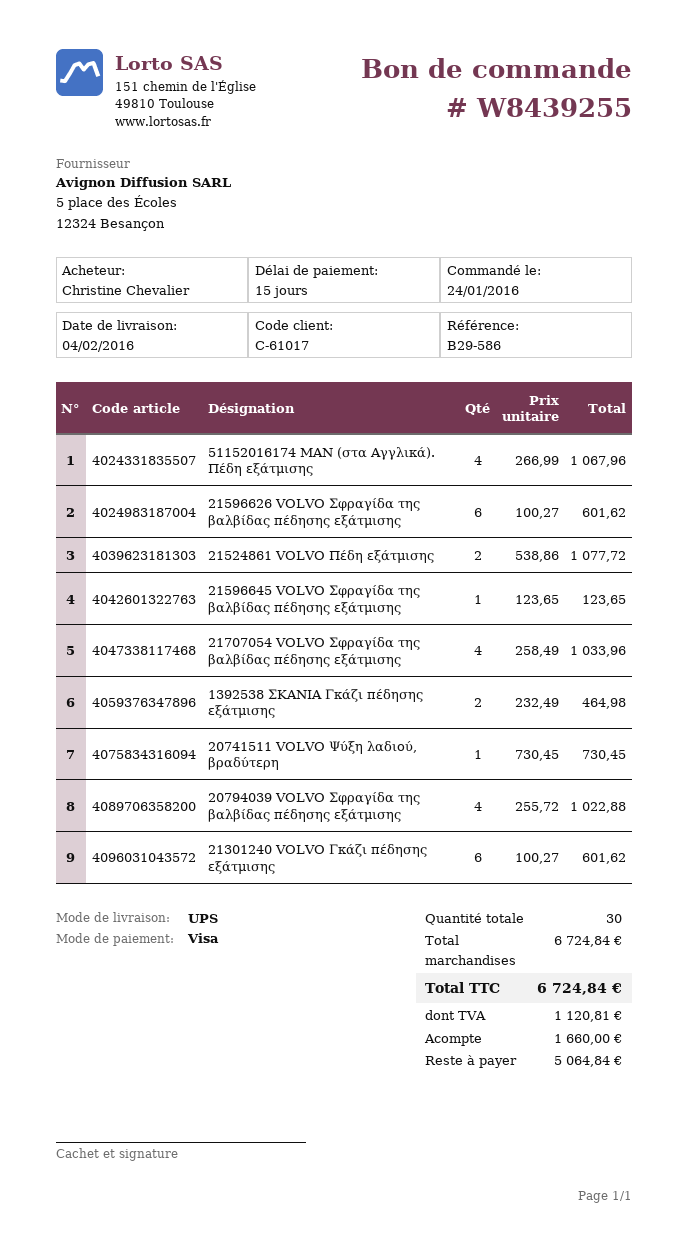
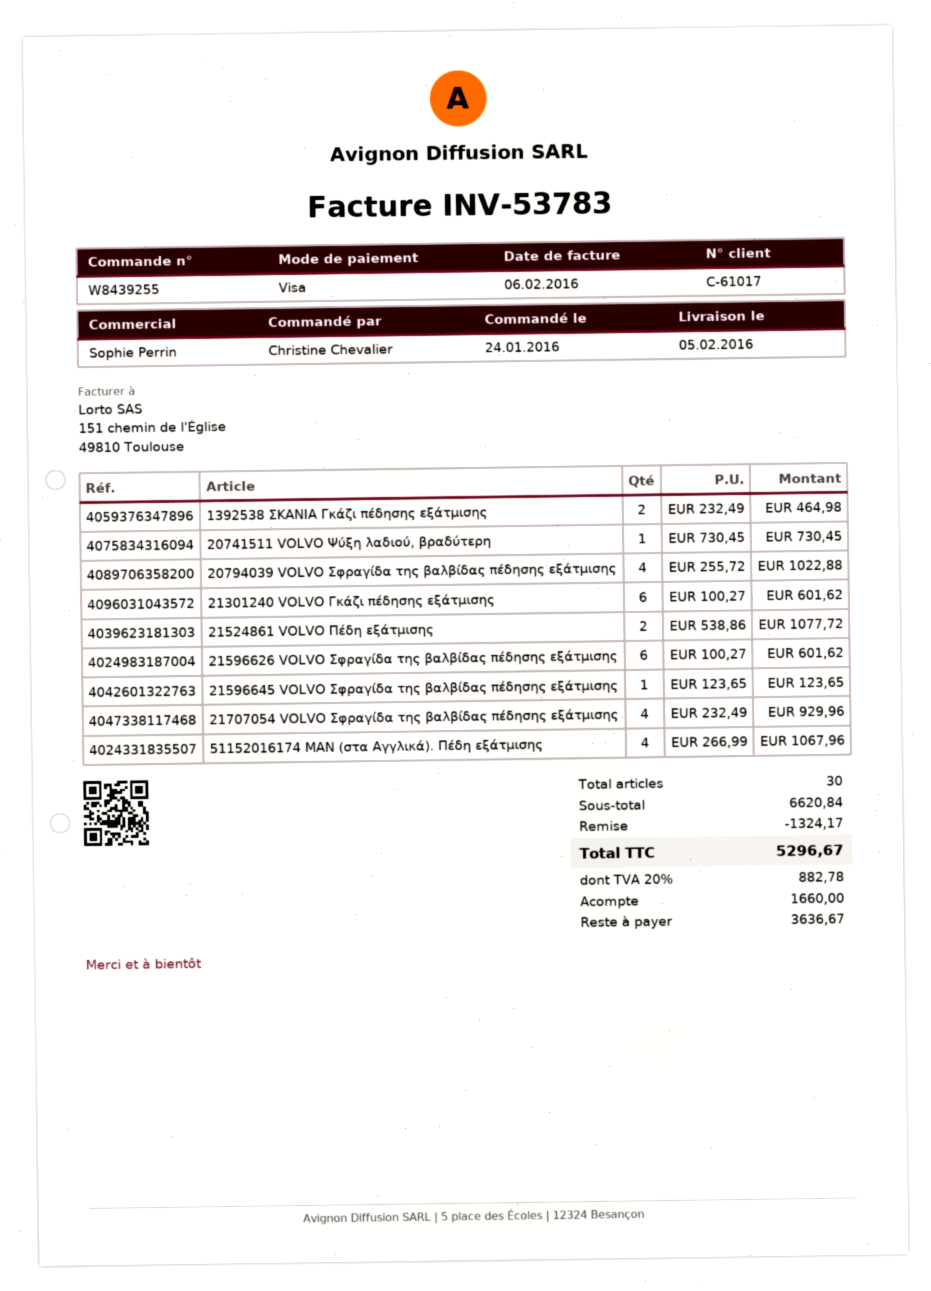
delivery date: 2016-02-04 -> 2016-02-05
21707054 VOLVO Σφραγίδα της βαλβίδας πέδησης εξάτμισης: 4 x 258.49 = 1033.96 -> 4 x 232.49 = 929.96
subtotal: 6724.84 -> 6620.84
discount: none -> 1324.17
tax: 1120.81 -> 882.78
total: 6724.84 -> 5296.67
balance: 5064.84 -> 3636.67

